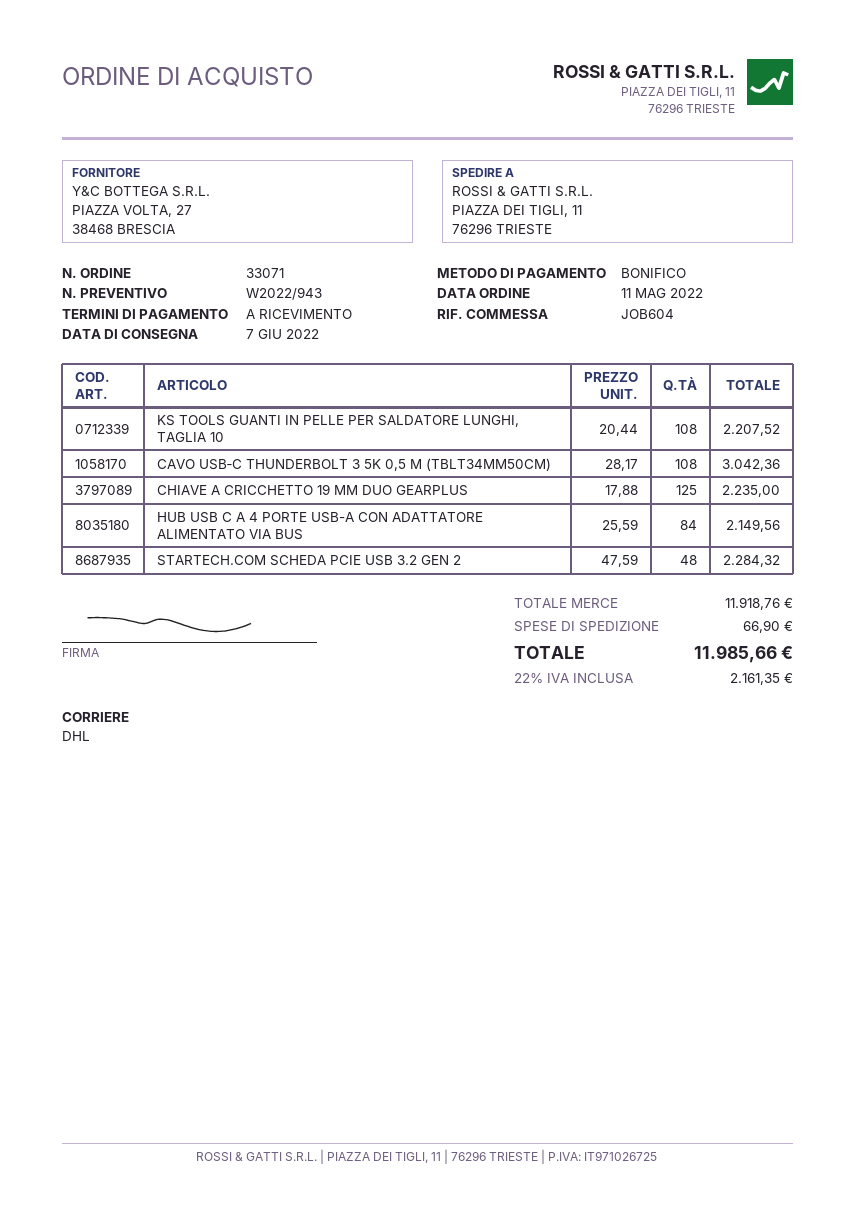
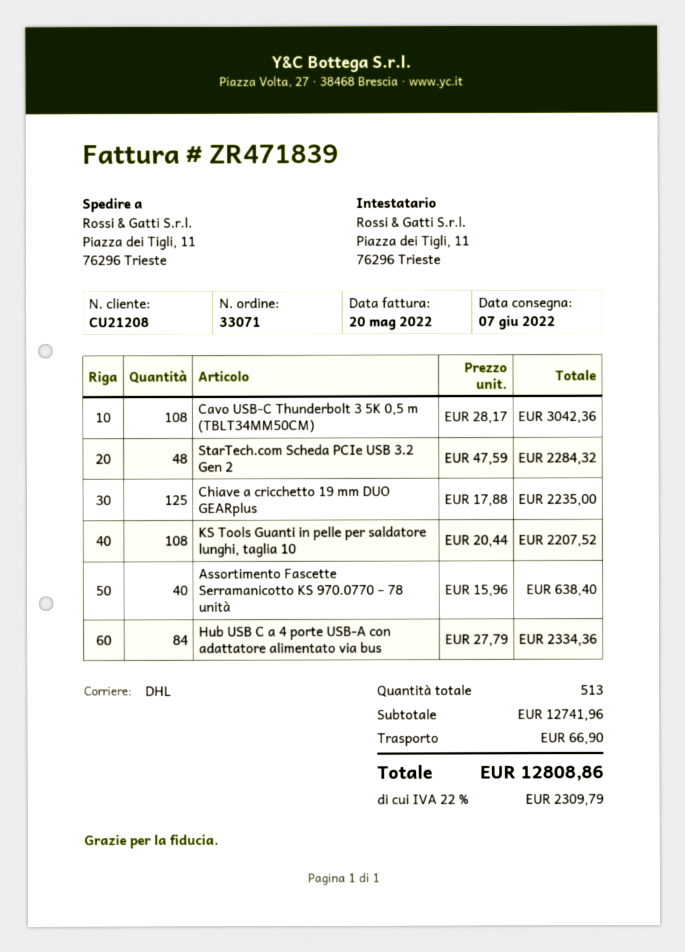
HUB USB C A 4 PORTE USB-A CON ADATTATORE ALIMENTATO VIA BUS: 84 x 25.59 = 2149.56 -> 84 x 27.79 = 2334.36
Assortimento Fascette Serramanicotto KS 970.0770 – 78 unità: none -> 40 x 15.96 = 638.40
subtotal: 11918.76 -> 12741.96
tax: 22% = 2161.35 -> 22% = 2309.79
total: 11985.66 -> 12808.86

